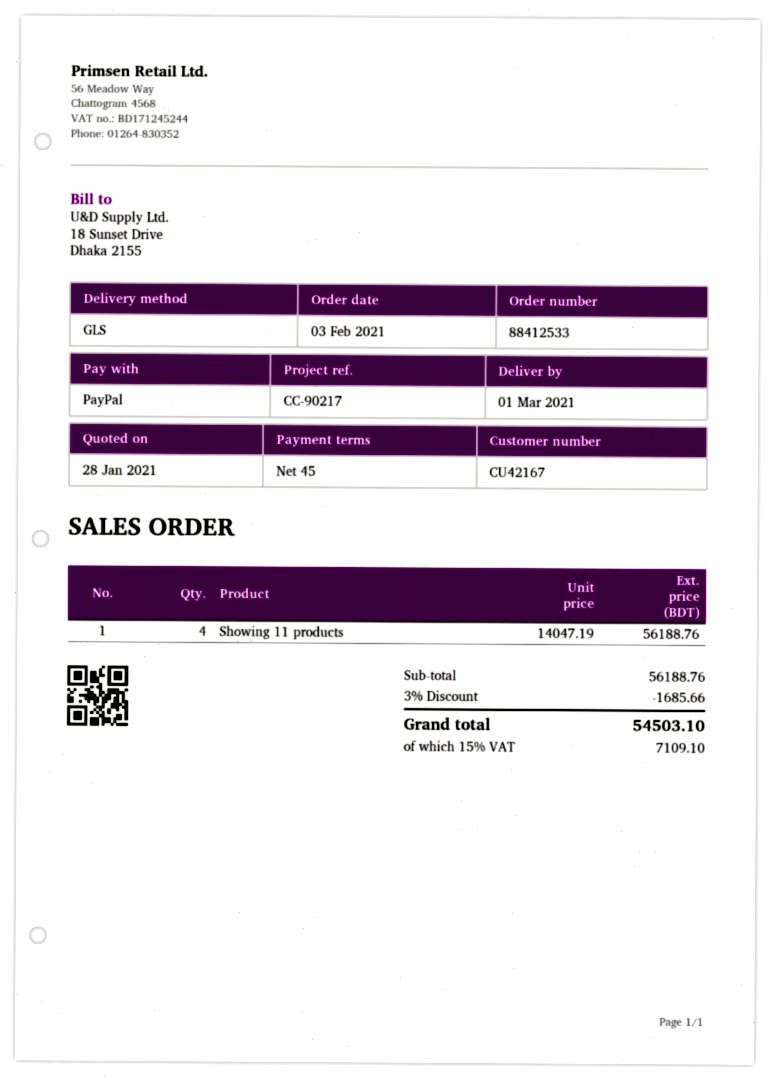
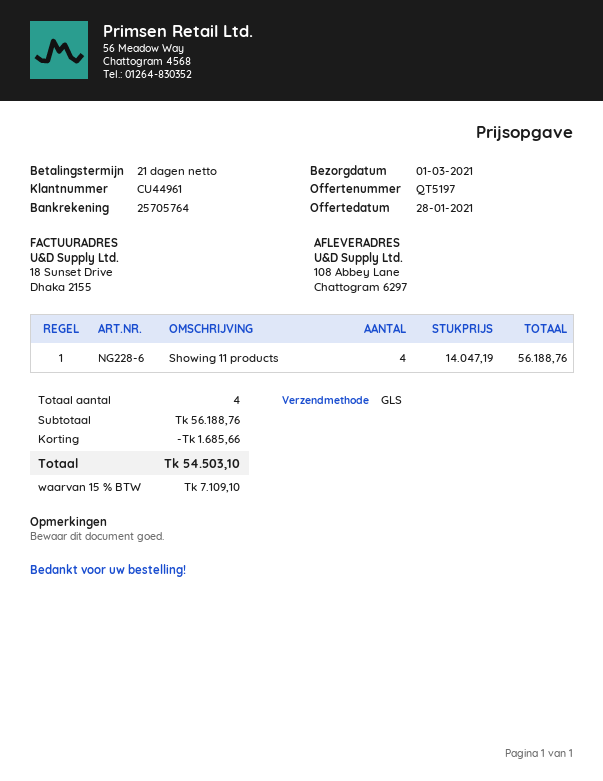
payment terms: 45 days -> 21 days
customer number: CU42167 -> CU44961

